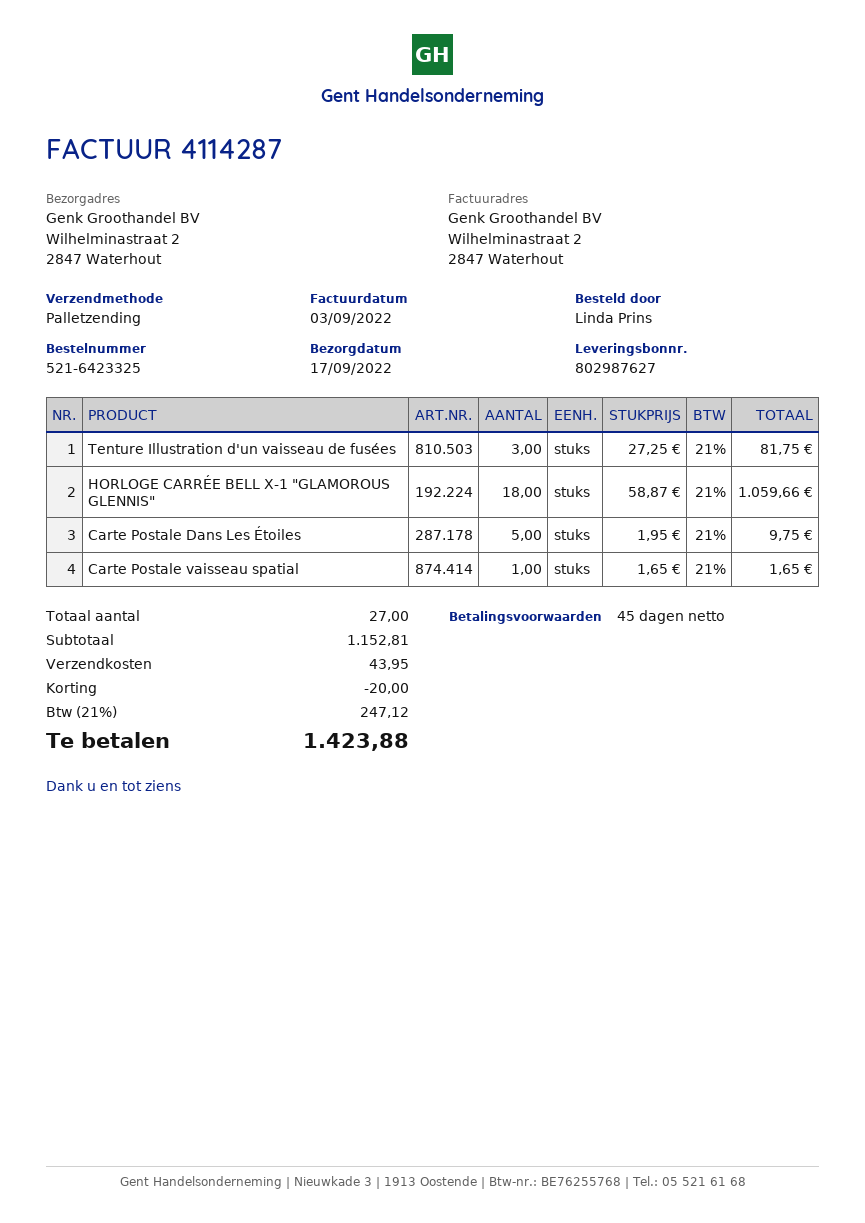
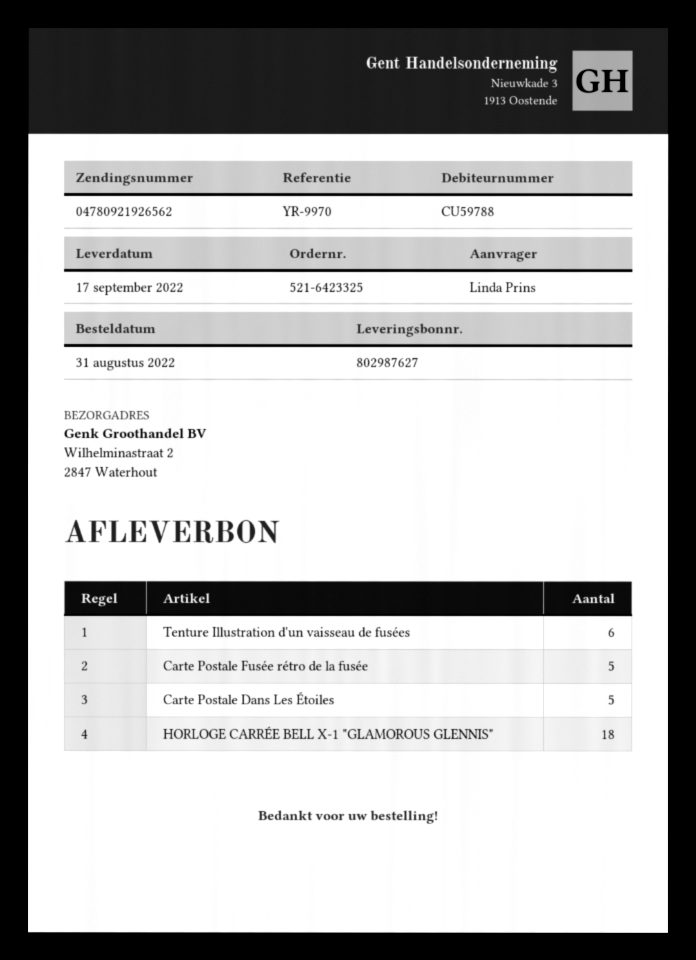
Tenture Illustration d'un vaisseau de fusées: 3 -> 6
Carte Postale vaisseau spatial: 1 -> none
Carte Postale Fusée rétro de la fusée: none -> 5

